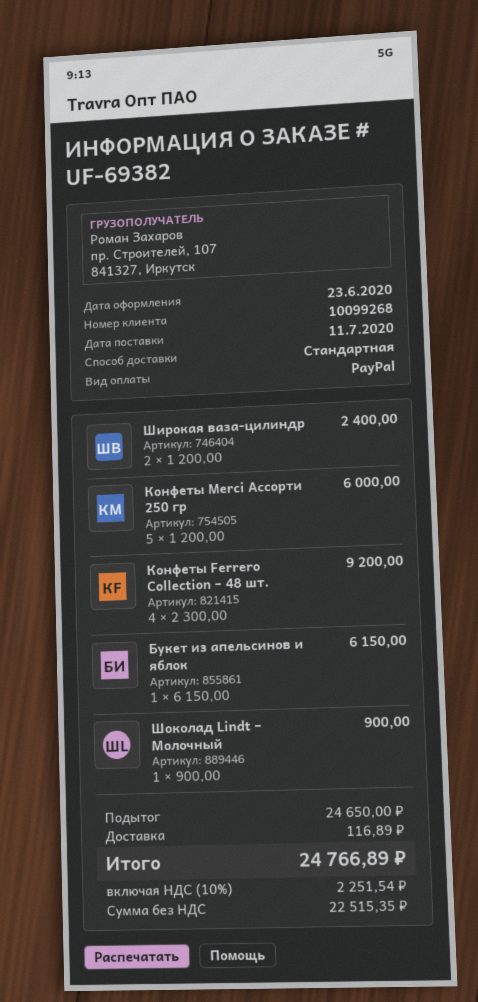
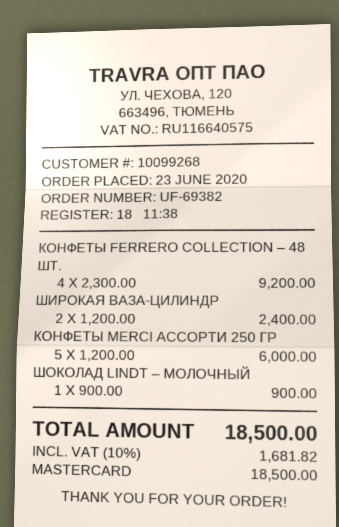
payment method: PayPal -> Mastercard
Букет из апельсинов и яблок: 1 x 6150.00 = 6150.00 -> none
shipping: 116.89 -> none
tax: 10% = 2251.54 -> 10% = 1681.82
total: 24766.89 -> 18500.00

